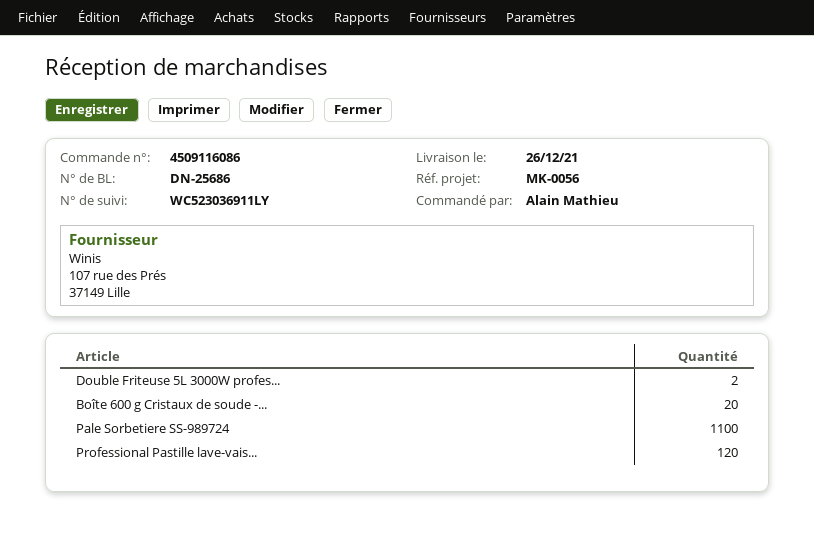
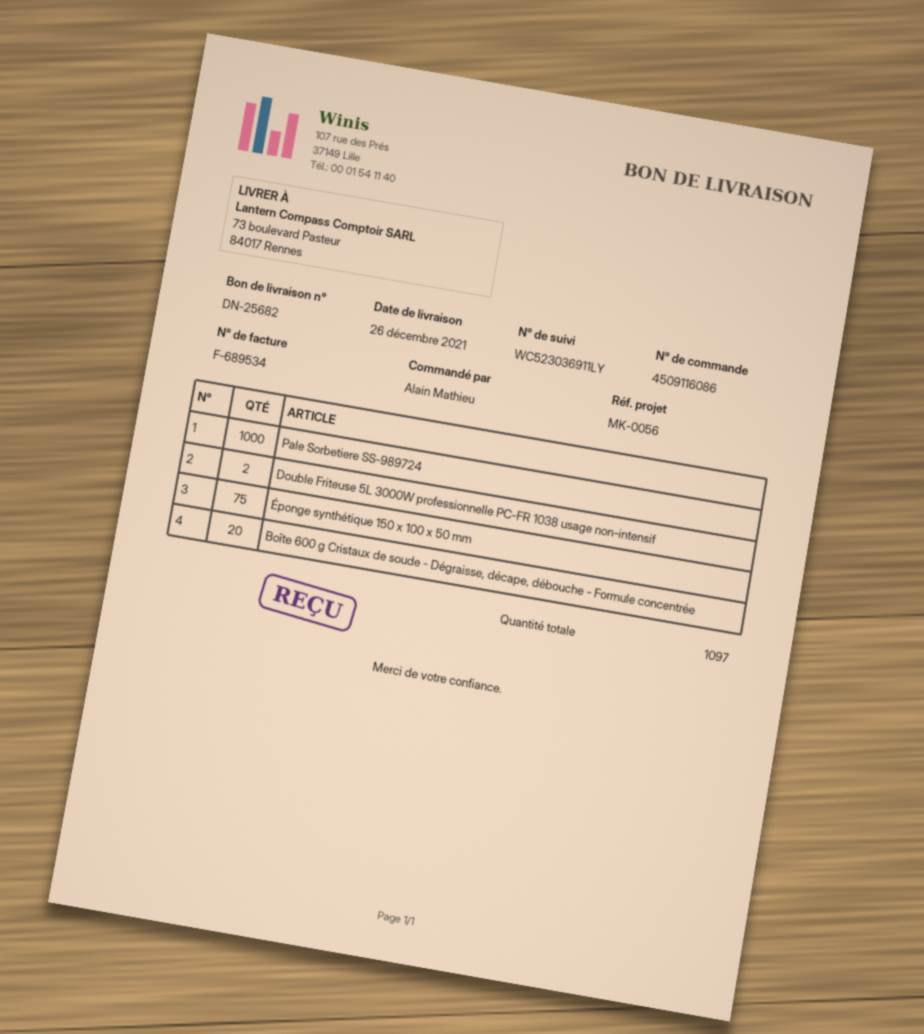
delivery note number: DN-25686 -> DN-25682
Pale Sorbetiere SS-989724: 1100 -> 1000
Professional Pastille lave-vais...: 120 -> none
Éponge synthétique 150 x 100 x 50 mm: none -> 75

